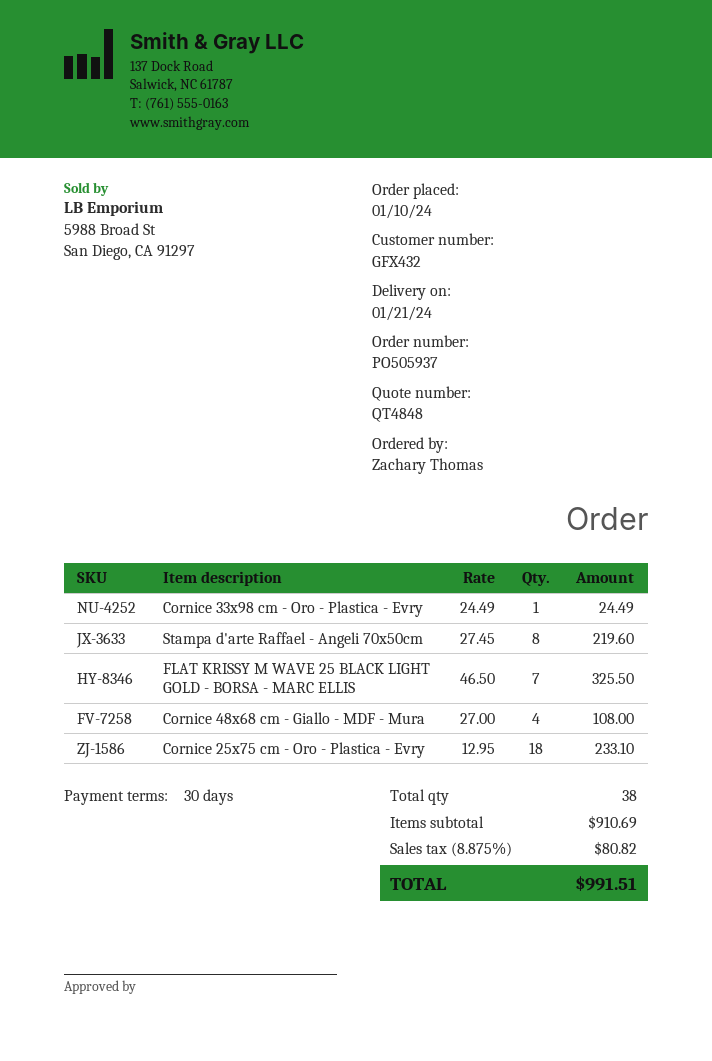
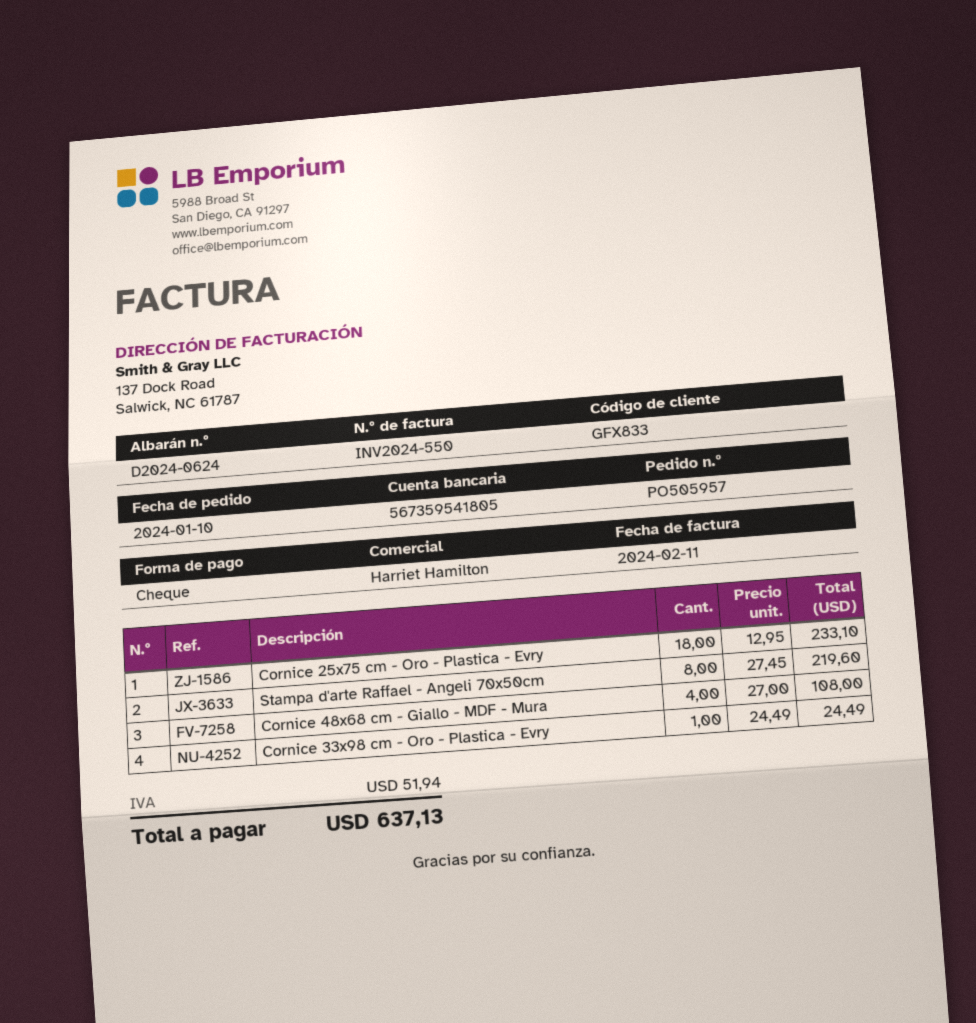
order number: PO505937 -> PO505957
customer number: GFX432 -> GFX833
FLAT KRISSY M WAVE 25 BLACK LIGHT GOLD - BORSA - MARC ELLIS: 7 x 46.50 = 325.50 -> none
tax: 80.82 -> 51.94
total: 991.51 -> 637.13

